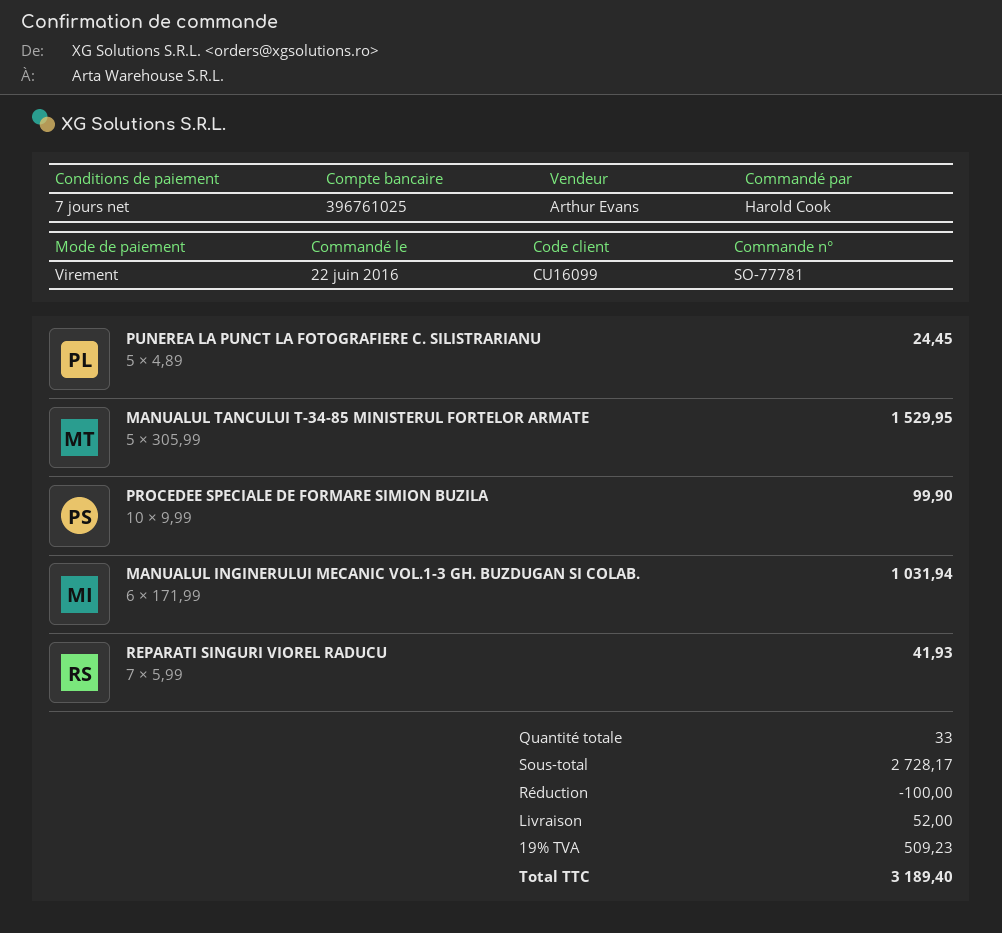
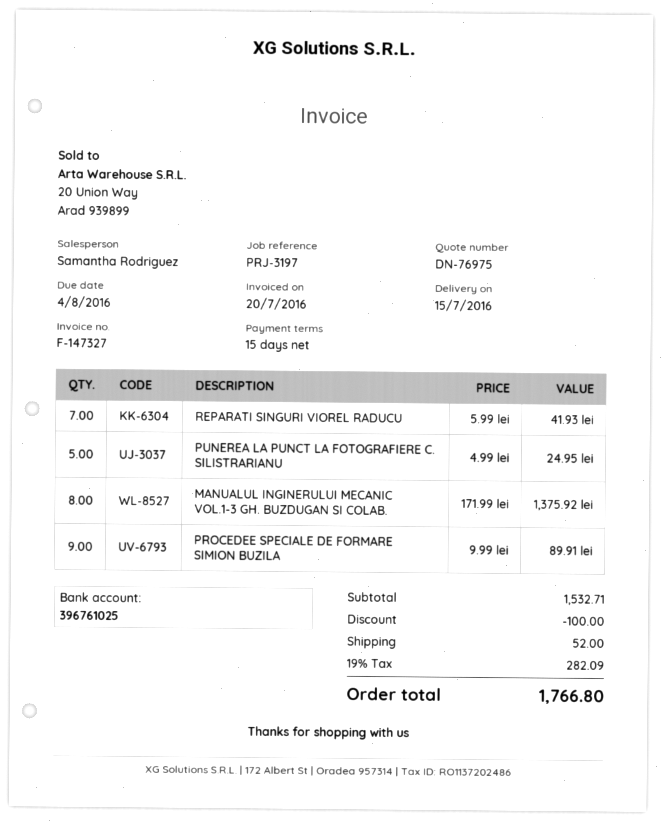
payment terms: 7 days -> 15 days
sales rep: Arthur Evans -> Samantha Rodriguez
PUNEREA LA PUNCT LA FOTOGRAFIERE C. SILISTRARIANU: 5 x 4.89 = 24.45 -> 5 x 4.99 = 24.95
MANUALUL TANCULUI T-34-85 MINISTERUL FORTELOR ARMATE: 5 x 305.99 = 1529.95 -> none
PROCEDEE SPECIALE DE FORMARE SIMION BUZILA: 10 x 9.99 = 99.90 -> 9 x 9.99 = 89.91
MANUALUL INGINERULUI MECANIC VOL.1-3 GH. BUZDUGAN SI COLAB.: 6 x 171.99 = 1031.94 -> 8 x 171.99 = 1375.92
subtotal: 2728.17 -> 1532.71
tax: 19% = 509.23 -> 19% = 282.09
total: 3189.40 -> 1766.80

